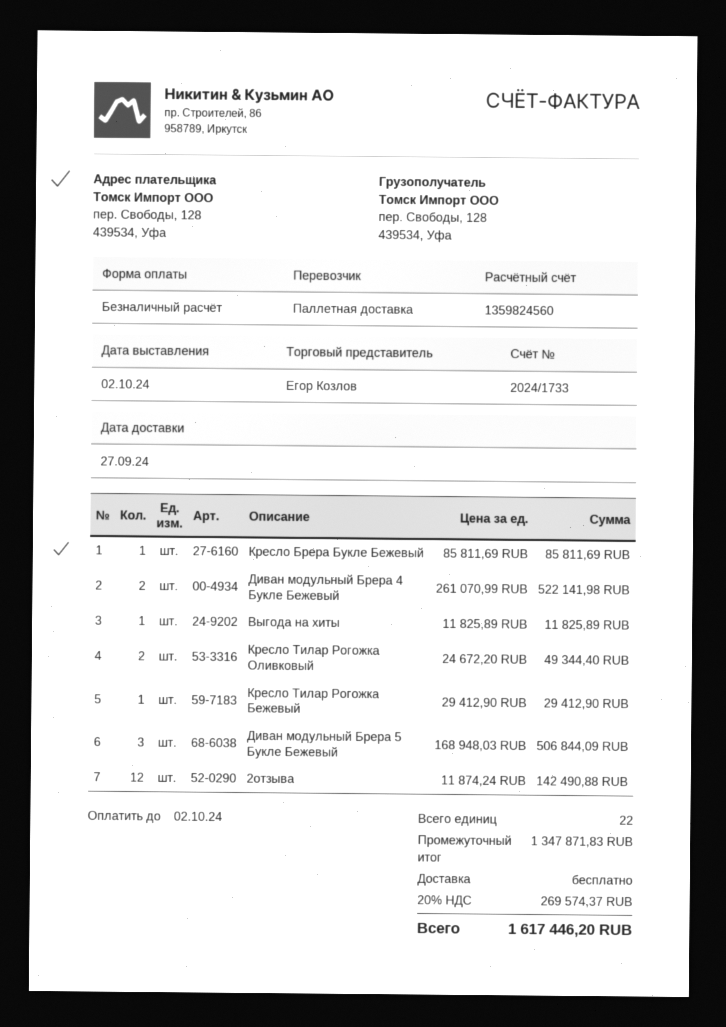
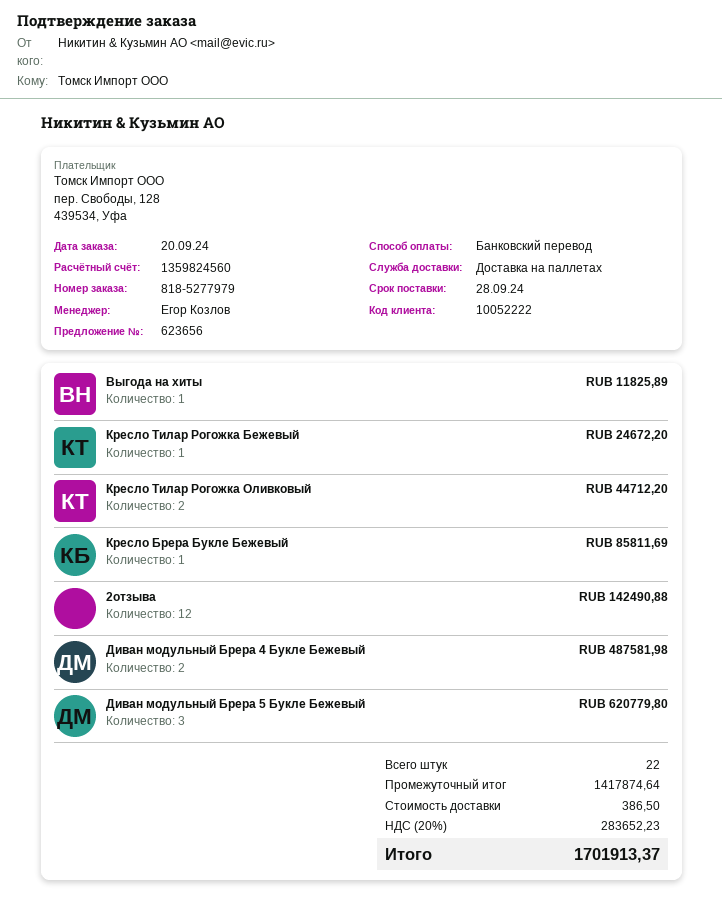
delivery date: 2024-09-27 -> 2024-09-28
Диван модульный Брера 4 Букле Бежевый: 2 for 522141.98 -> 2 for 487581.98
Кресло Тилар Рогожка Оливковый: 2 for 49344.40 -> 2 for 44712.20
Кресло Тилар Рогожка Бежевый: 1 for 29412.90 -> 1 for 24672.20
Диван модульный Брера 5 Букле Бежевый: 3 for 506844.09 -> 3 for 620779.80
subtotal: 1347871.83 -> 1417874.64
shipping: 0.00 -> 386.50
tax: 20% = 269574.37 -> 20% = 283652.23
total: 1617446.20 -> 1701913.37

